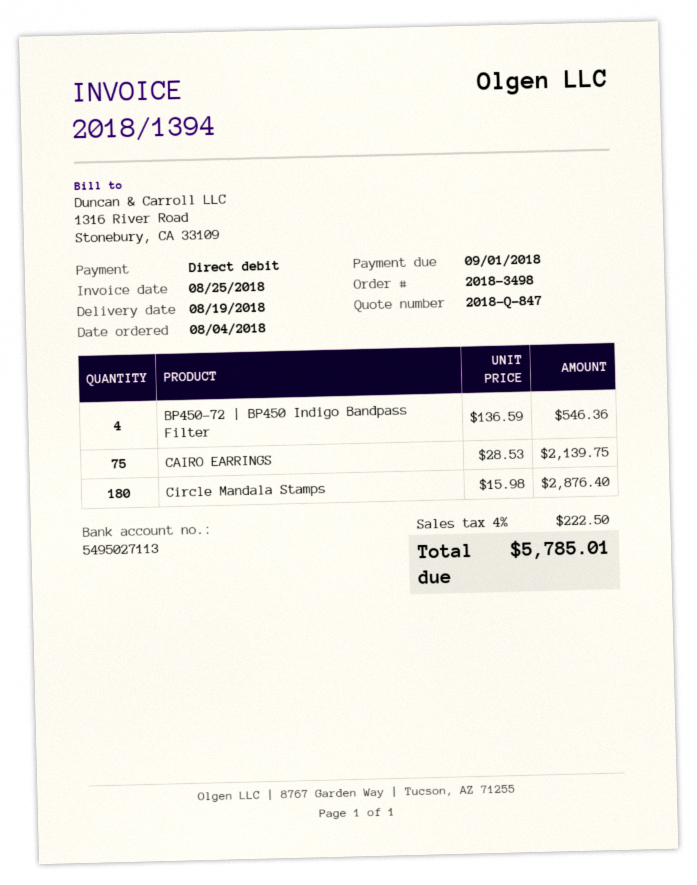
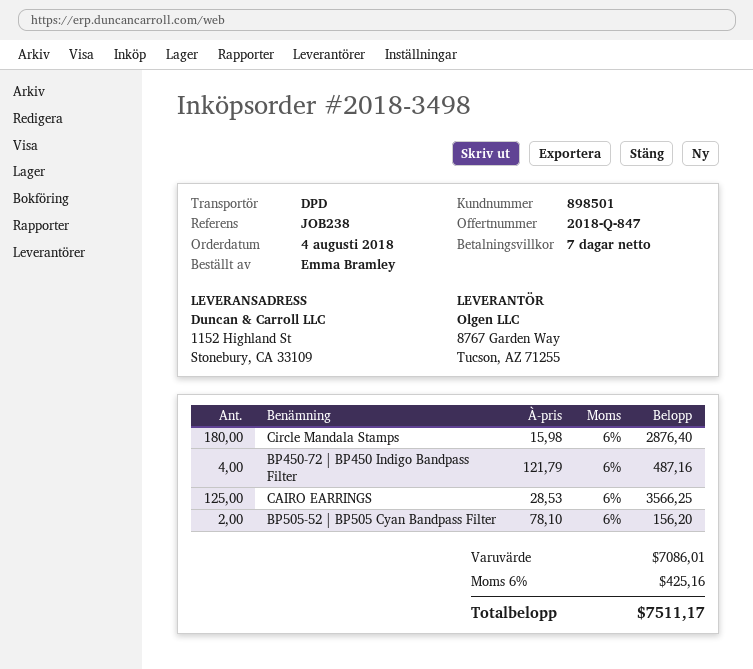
BP450-72 | BP450 Indigo Bandpass Filter: 4 x 136.59 = 546.36 -> 4 x 121.79 = 487.16
CAIRO EARRINGS: 75 x 28.53 = 2139.75 -> 125 x 28.53 = 3566.25
BP505-52 | BP505 Cyan Bandpass Filter: none -> 2 x 78.10 = 156.20
tax: 4% = 222.50 -> 6% = 425.16
total: 5785.01 -> 7511.17

